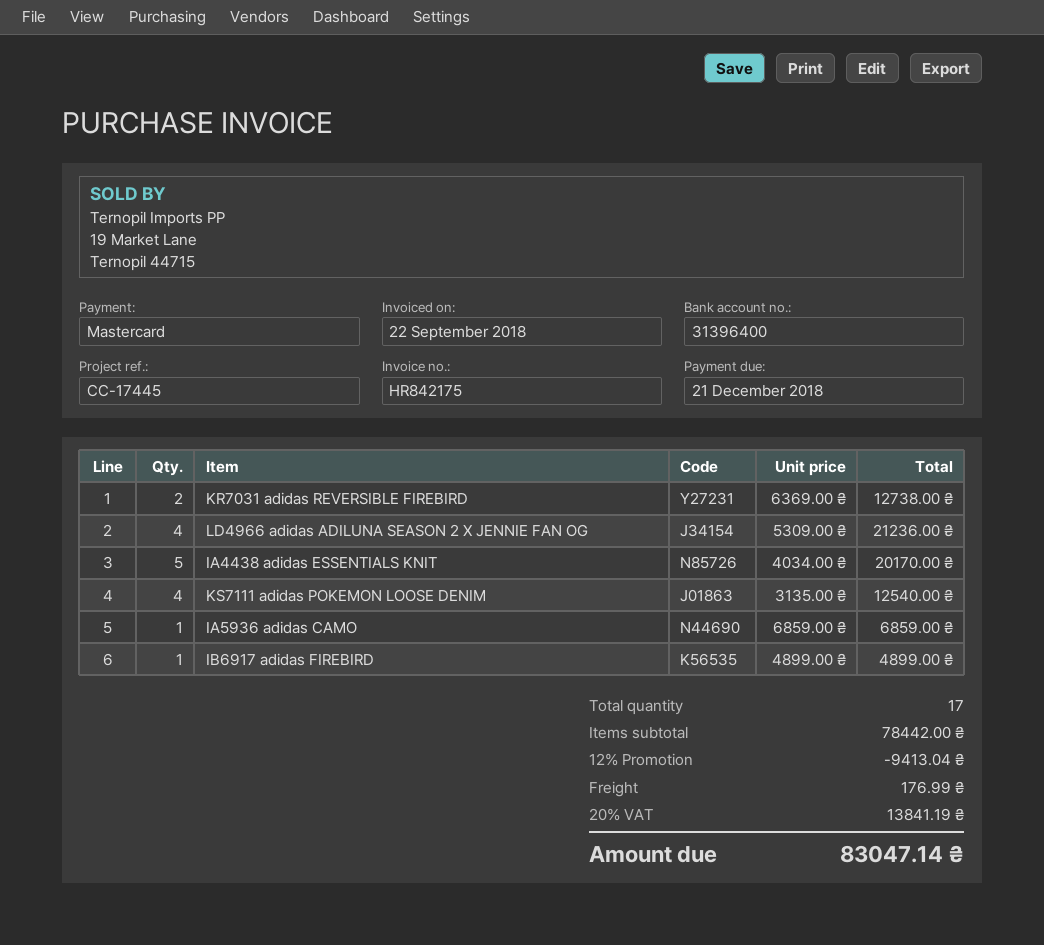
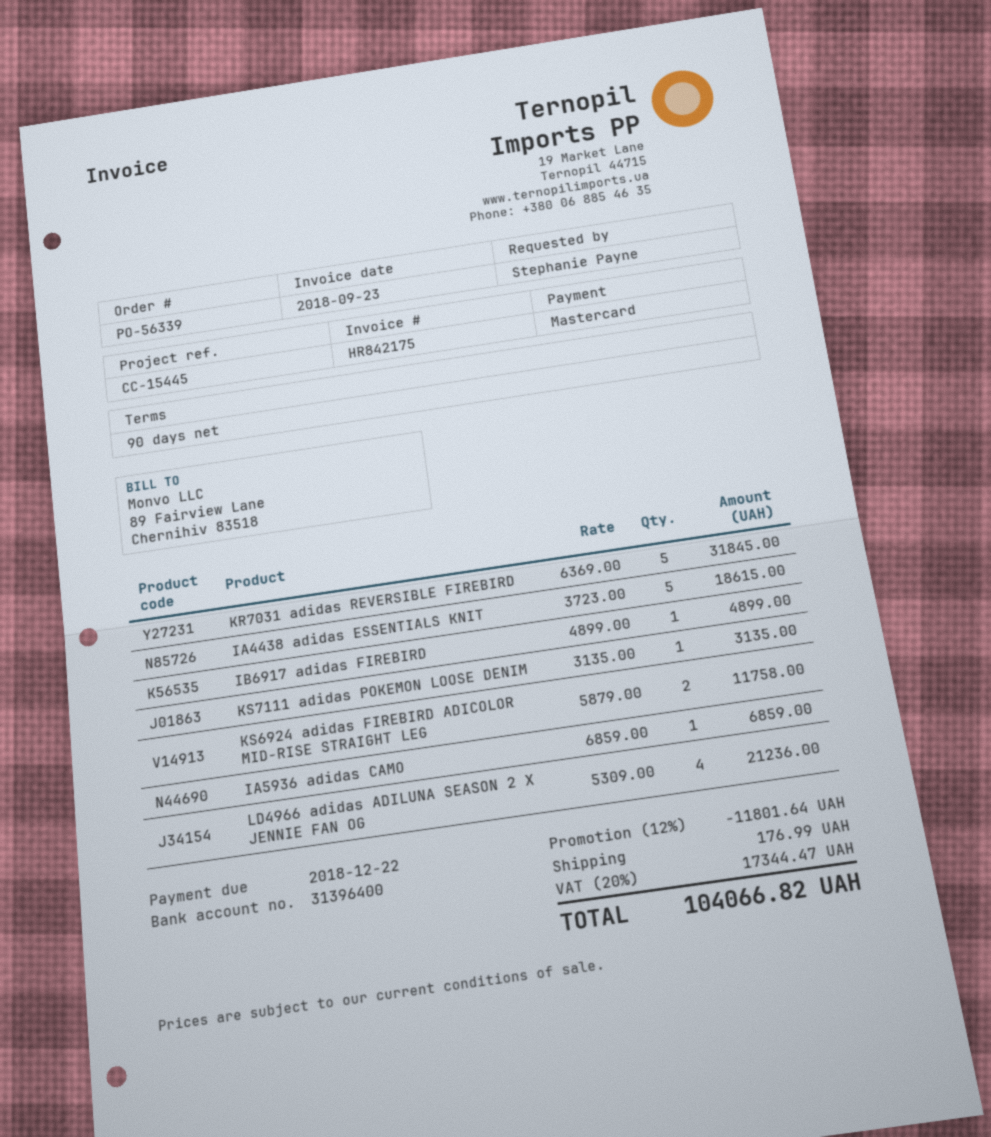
invoice date: 2018-09-22 -> 2018-09-23
due date: 2018-12-21 -> 2018-12-22
reference: CC-17445 -> CC-15445
KR7031 adidas REVERSIBLE FIREBIRD: 2 x 6369.00 = 12738.00 -> 5 x 6369.00 = 31845.00
IA4438 adidas ESSENTIALS KNIT: 5 x 4034.00 = 20170.00 -> 5 x 3723.00 = 18615.00
KS7111 adidas POKEMON LOOSE DENIM: 4 x 3135.00 = 12540.00 -> 1 x 3135.00 = 3135.00
KS6924 adidas FIREBIRD ADICOLOR MID-RISE STRAIGHT LEG: none -> 2 x 5879.00 = 11758.00
discount: 12% = 9413.04 -> 12% = 11801.64
tax: 20% = 13841.19 -> 20% = 17344.47
total: 83047.14 -> 104066.82

